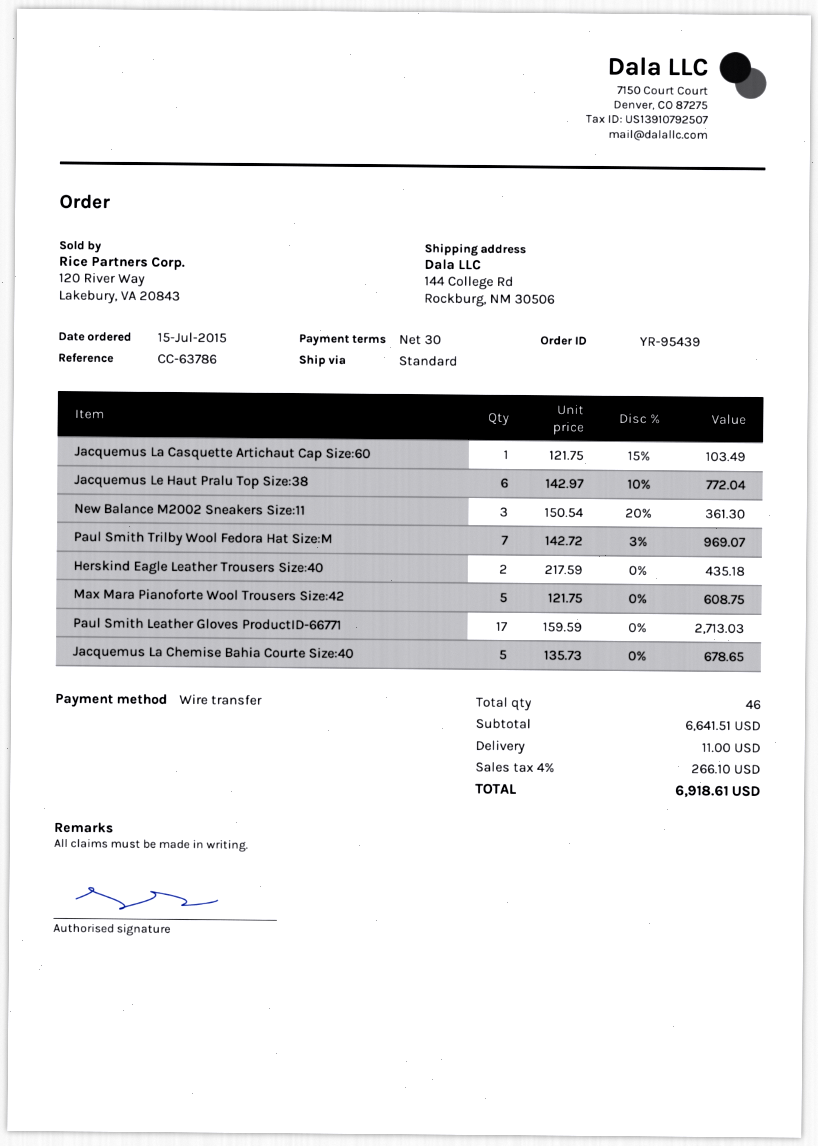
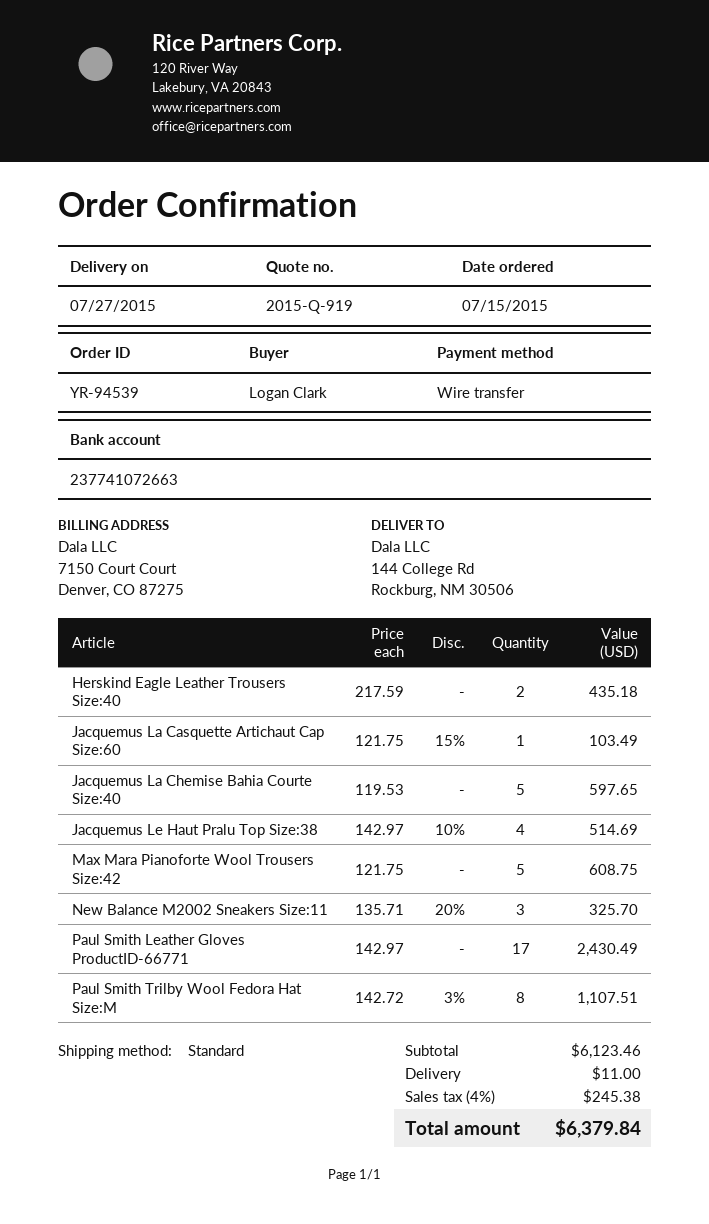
order number: YR-95439 -> YR-94539
Jacquemus Le Haut Pralu Top Size:38: 6 x 142.97 - 10% = 772.04 -> 4 x 142.97 - 10% = 514.69
New Balance M2002 Sneakers Size:11: 3 x 150.54 - 20% = 361.30 -> 3 x 135.71 - 20% = 325.70
Paul Smith Trilby Wool Fedora Hat Size:M: 7 x 142.72 - 3% = 969.07 -> 8 x 142.72 - 3% = 1107.51
Paul Smith Leather Gloves ProductID-66771: 17 x 159.59 = 2713.03 -> 17 x 142.97 = 2430.49
Jacquemus La Chemise Bahia Courte Size:40: 5 x 135.73 = 678.65 -> 5 x 119.53 = 597.65
subtotal: 6641.51 -> 6123.46
tax: 4% = 266.10 -> 4% = 245.38
total: 6918.61 -> 6379.84

